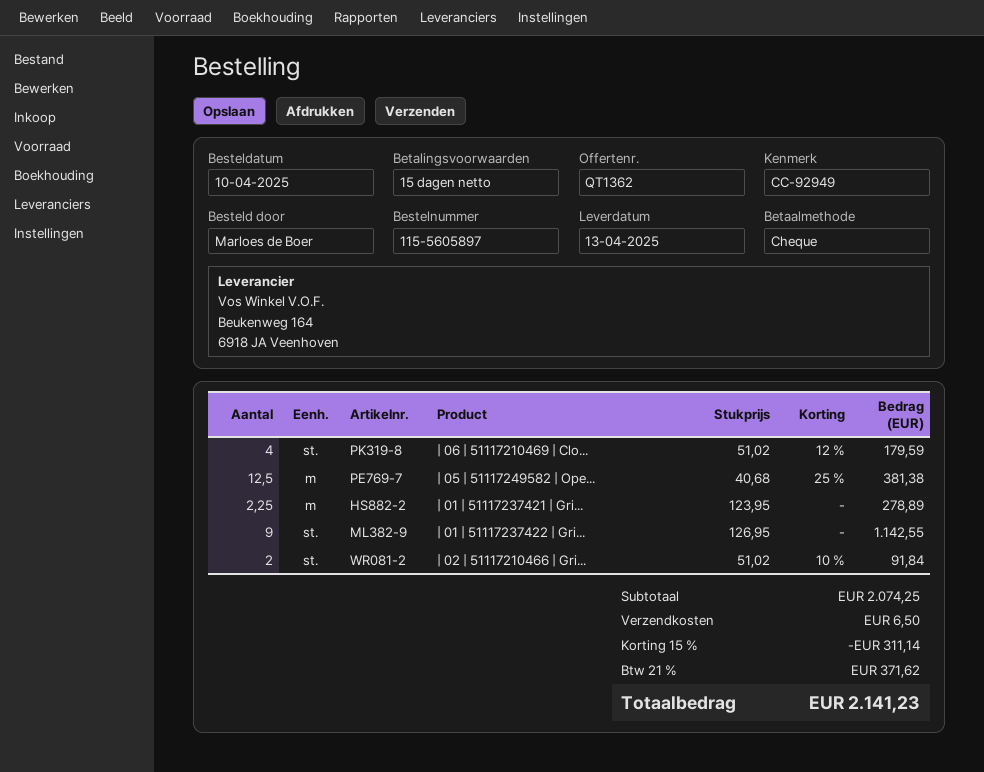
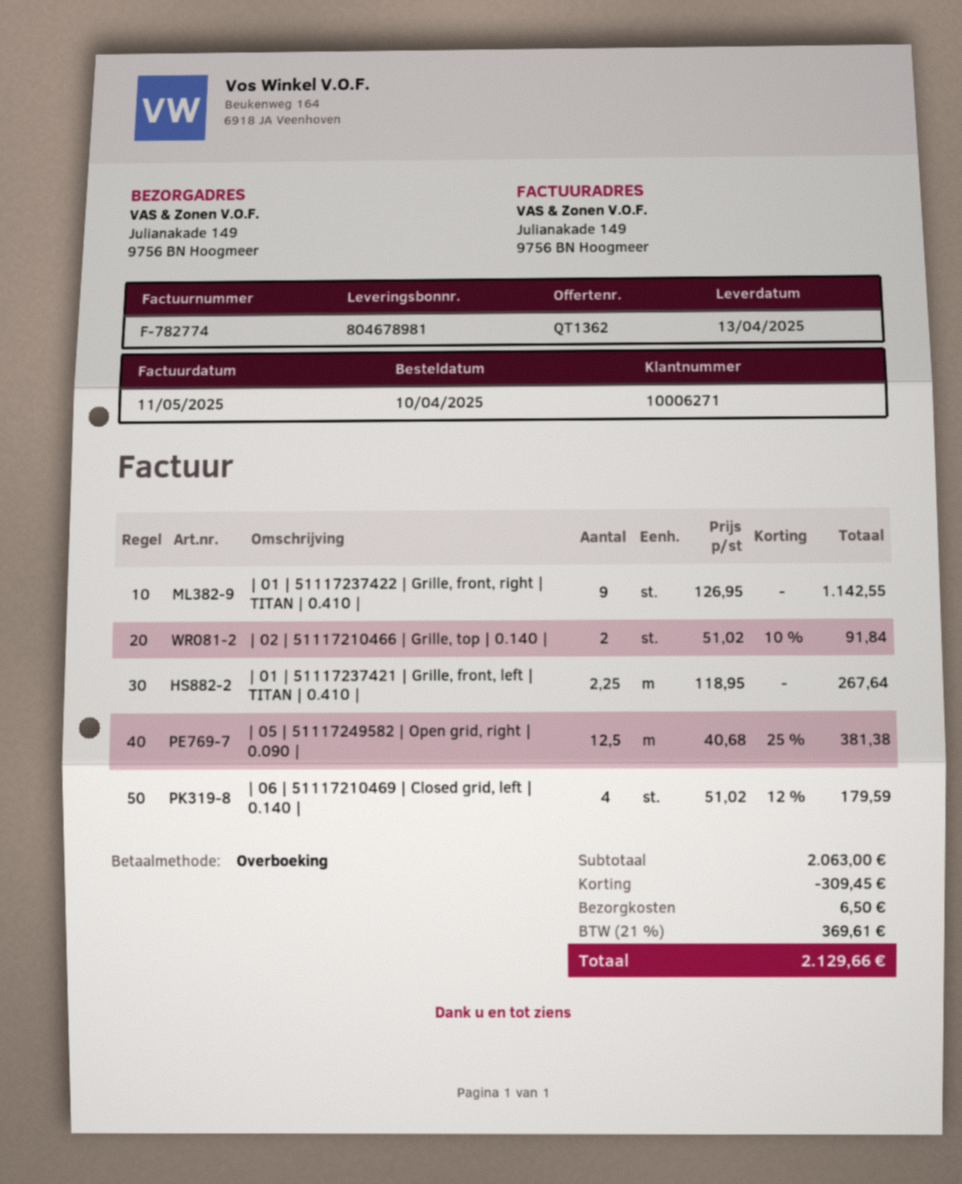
payment method: cheque -> bank transfer
| 01 | 51117237421 | Gri...: 2.25 x 123.95 = 278.89 -> 2.25 x 118.95 = 267.64
subtotal: 2074.25 -> 2063.00
discount: 311.14 -> 309.45
tax: 21% = 371.62 -> 21% = 369.61
total: 2141.23 -> 2129.66

